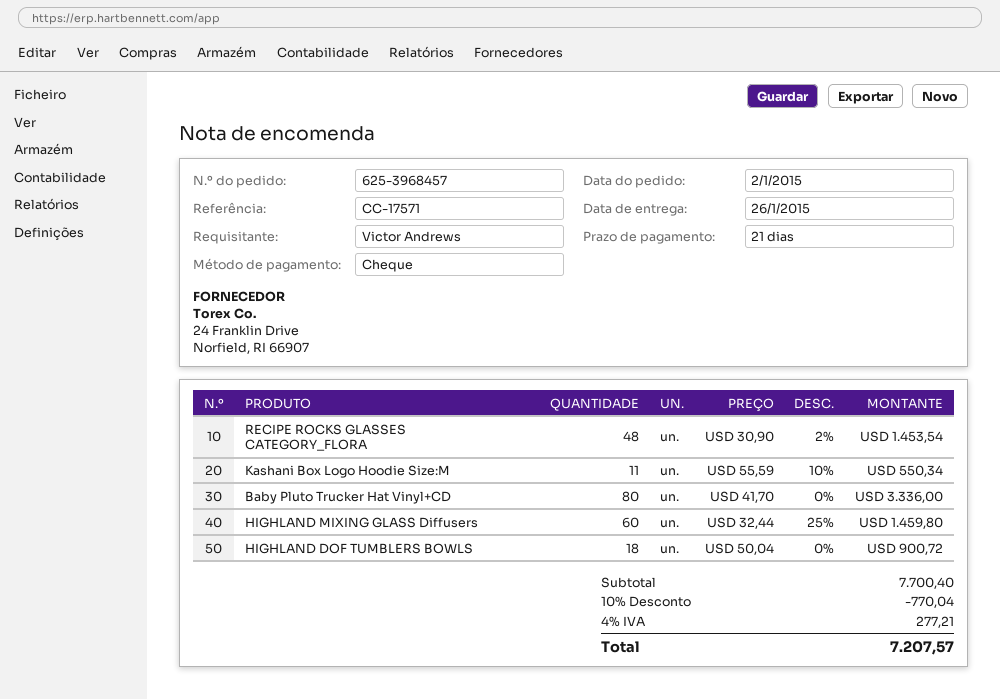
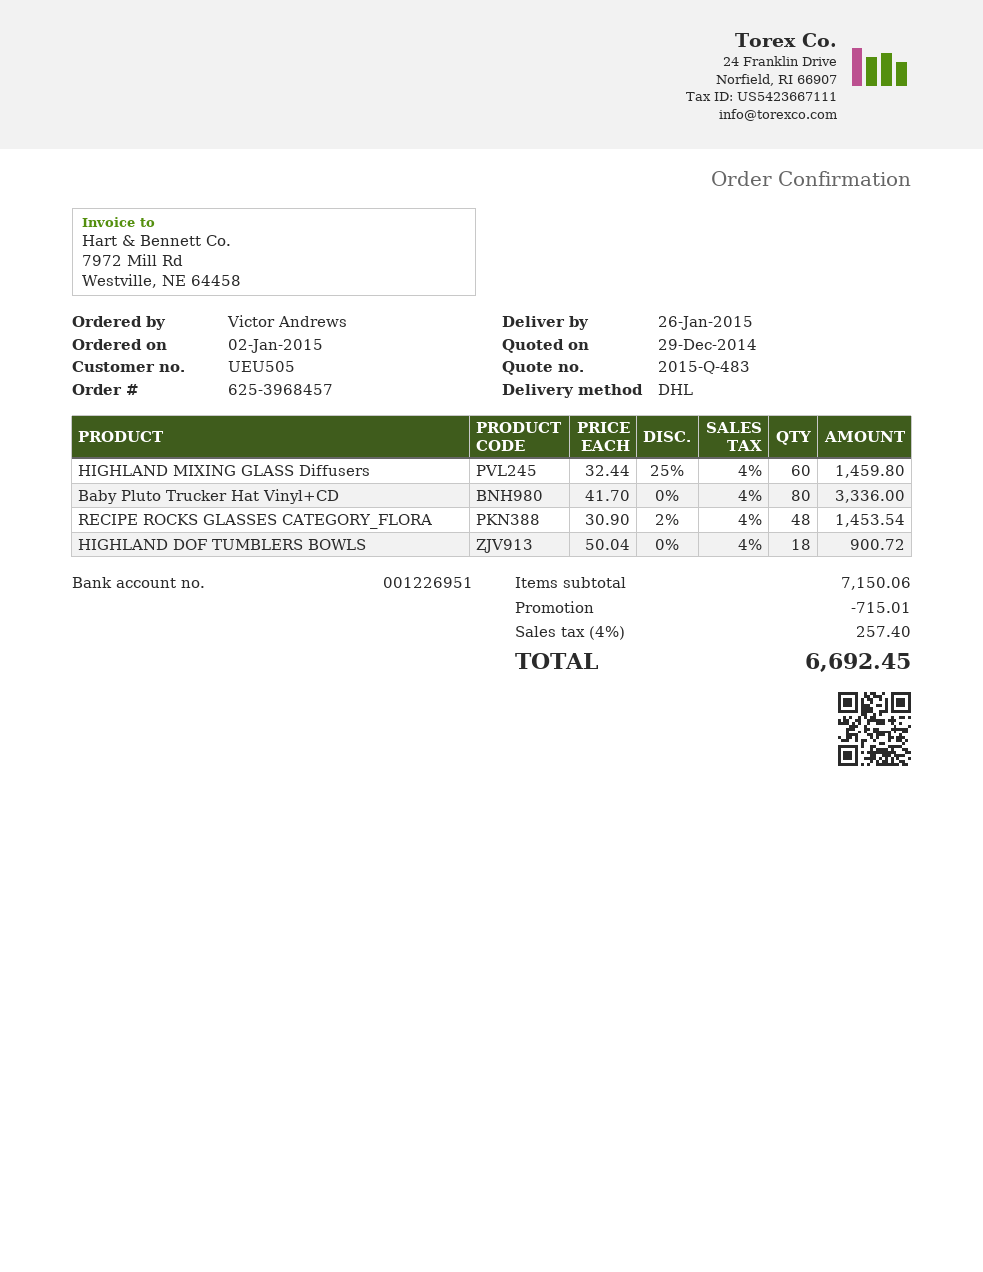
Kashani Box Logo Hoodie Size:M: 11 x 55.59 - 10% = 550.34 -> none
subtotal: 7700.40 -> 7150.06
discount: 770.04 -> 715.01
tax: 4% = 277.21 -> 4% = 257.40
total: 7207.57 -> 6692.45

